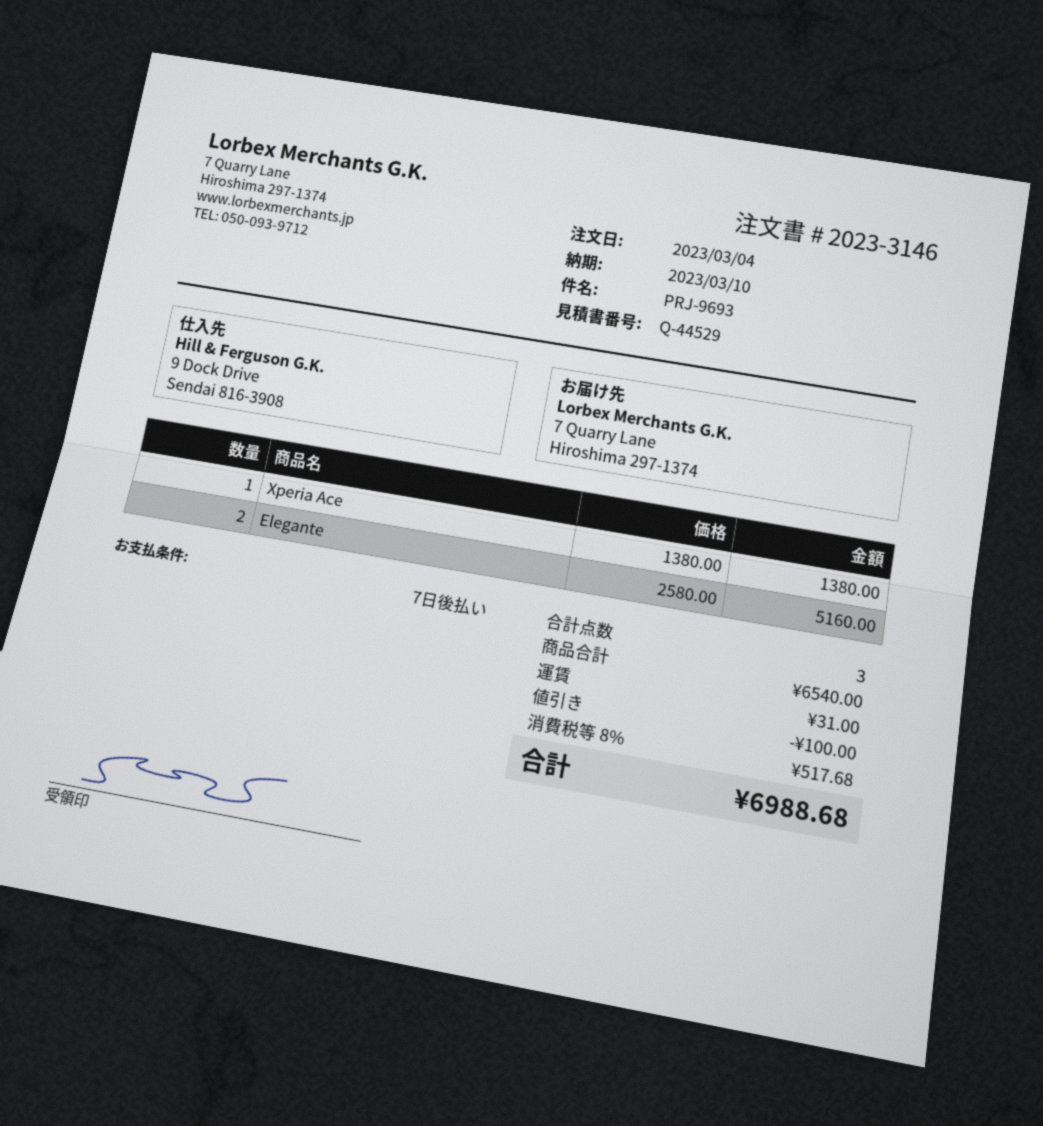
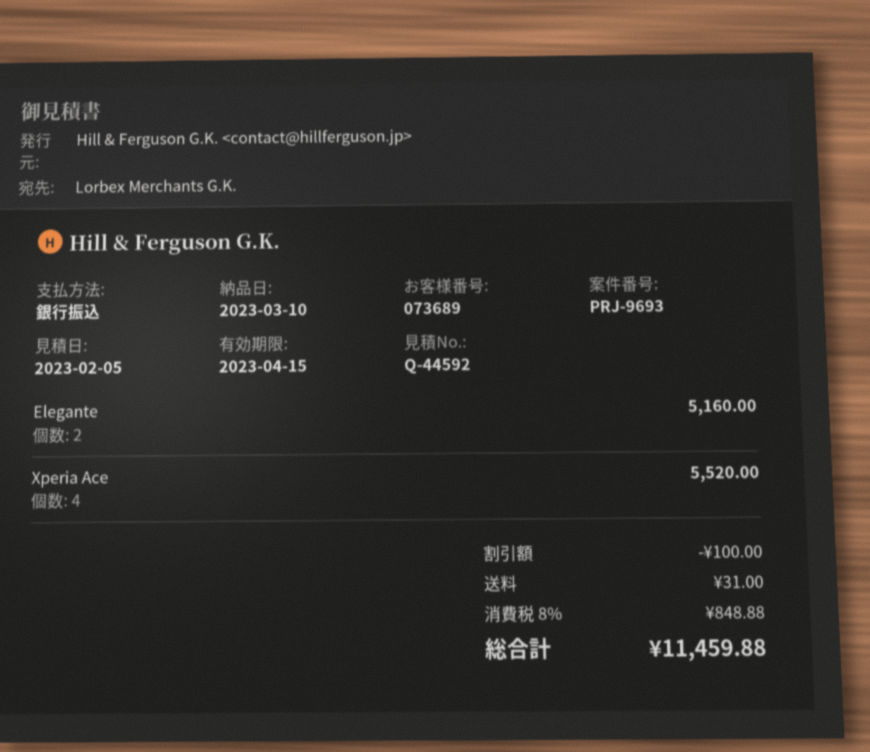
quote number: Q-44529 -> Q-44592
Xperia Ace: 1 for 1380.00 -> 4 for 5520.00
tax: 8% = 517.68 -> 8% = 848.88
total: 6988.68 -> 11459.88

